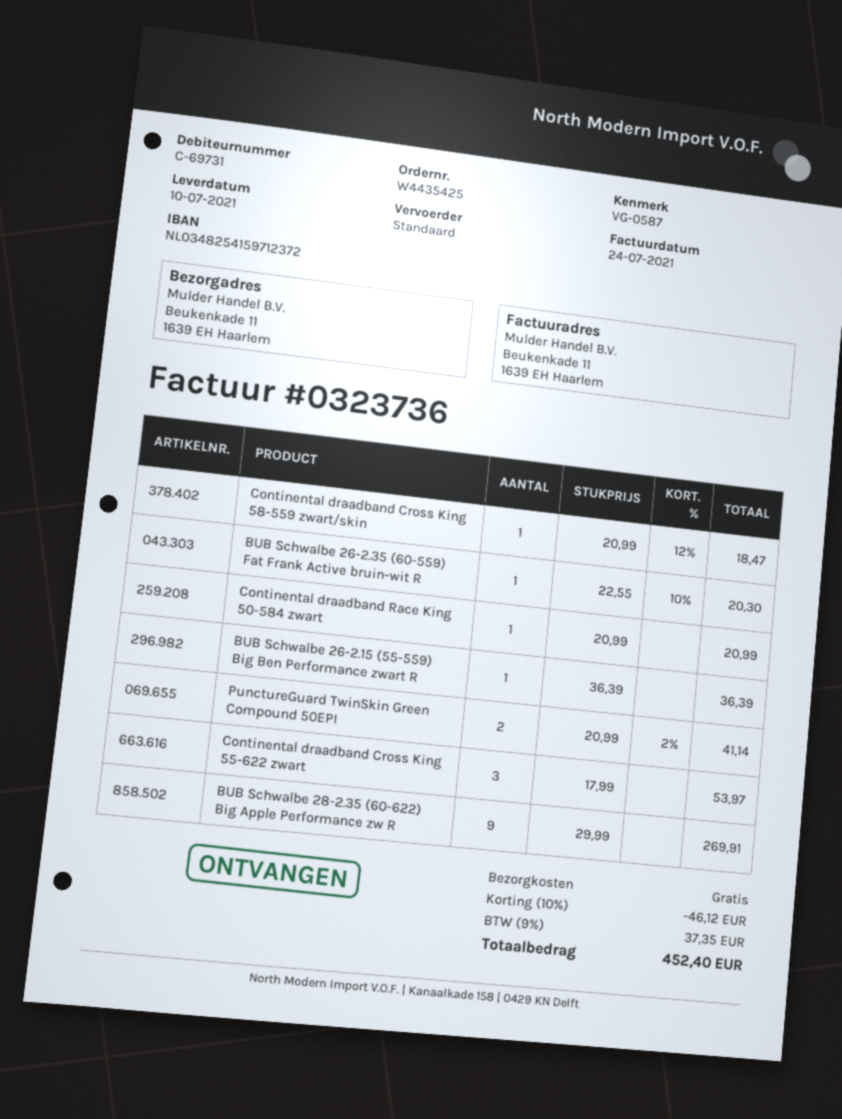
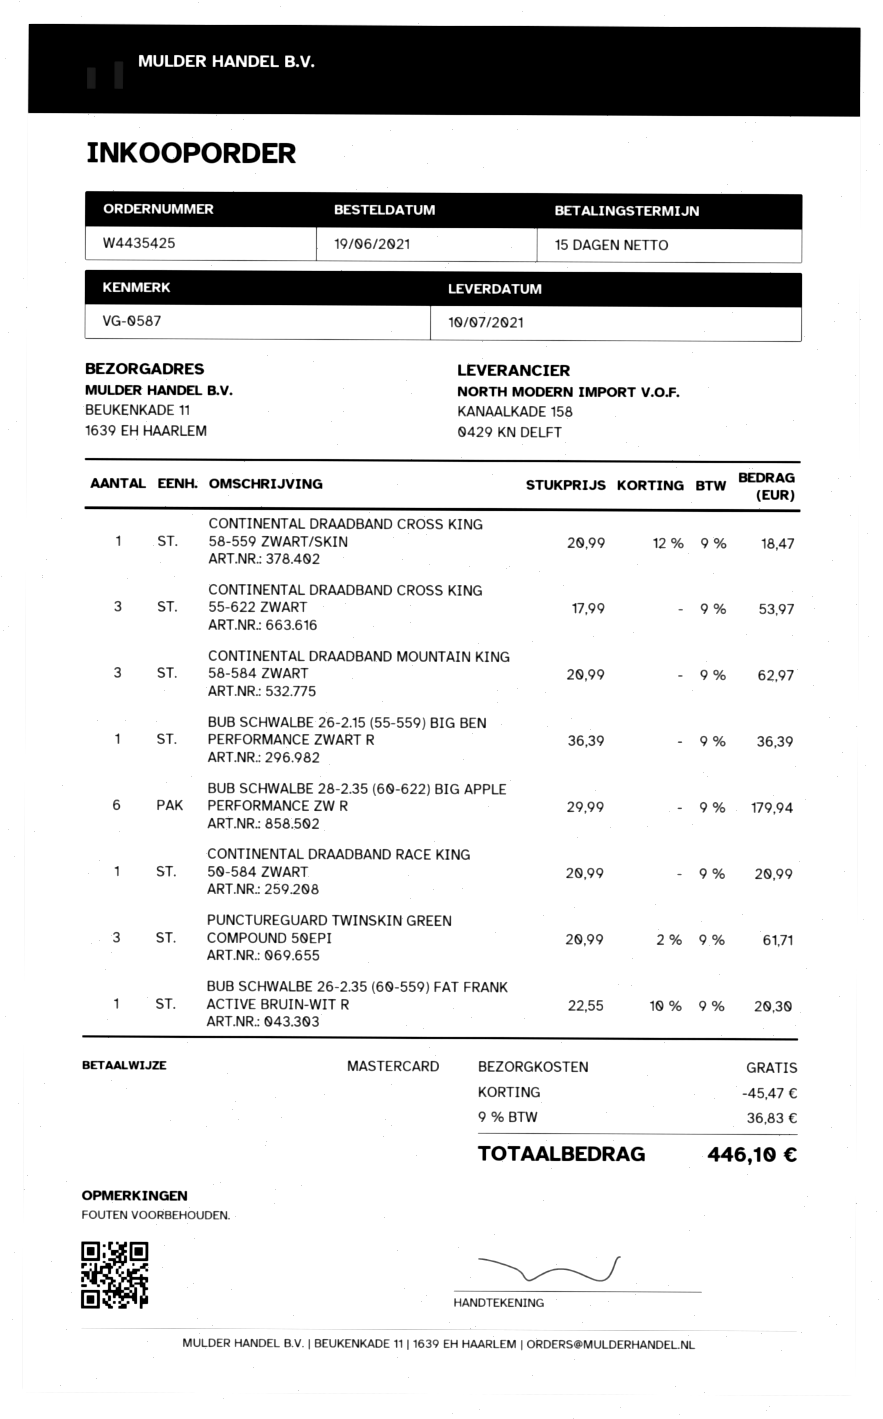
PunctureGuard TwinSkin Green Compound 50EPI: 2 x 20.99 - 2% = 41.14 -> 3 x 20.99 - 2% = 61.71
BUB Schwalbe 28-2.35 (60-622) Big Apple Performance zw R: 9 x 29.99 = 269.91 -> 6 x 29.99 = 179.94
CONTINENTAL DRAADBAND MOUNTAIN KING 58-584 ZWART: none -> 3 x 20.99 = 62.97
discount: 46.12 -> 45.47
tax: 9% = 37.35 -> 9% = 36.83
total: 452.40 -> 446.10

